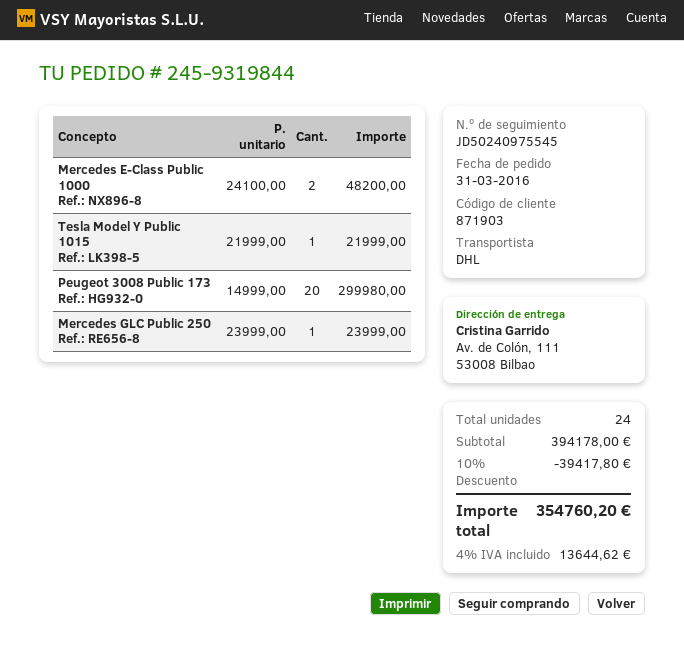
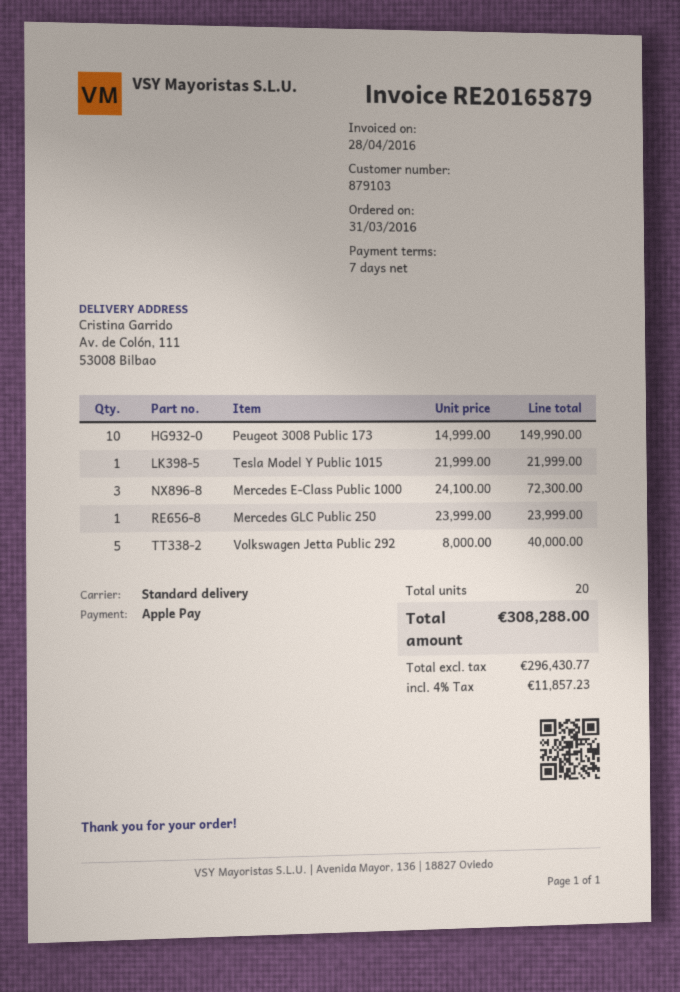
customer number: 871903 -> 879103
shipping method: DHL -> standard
Mercedes E-Class Public 1000: 2 x 24100.00 = 48200.00 -> 3 x 24100.00 = 72300.00
Peugeot 3008 Public 173: 20 x 14999.00 = 299980.00 -> 10 x 14999.00 = 149990.00
Volkswagen Jetta Public 292: none -> 5 x 8000.00 = 40000.00
total quantity: 24 -> 20
discount: 10% = 39417.80 -> none
tax: 4% = 13644.62 -> 4% = 11857.23
total: 354760.20 -> 308288.00

